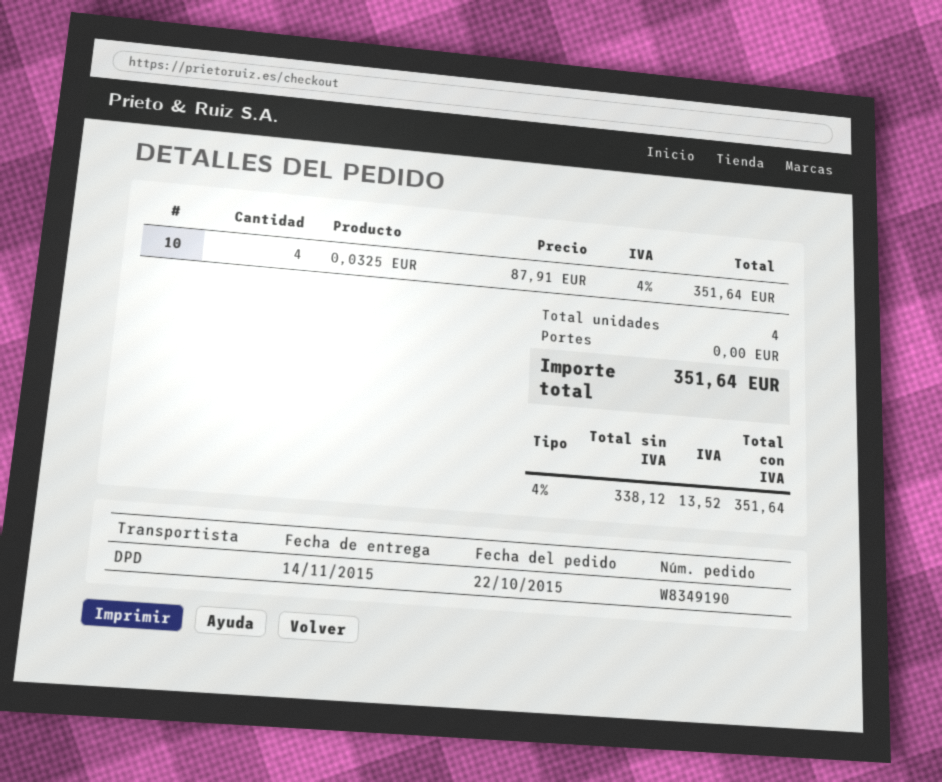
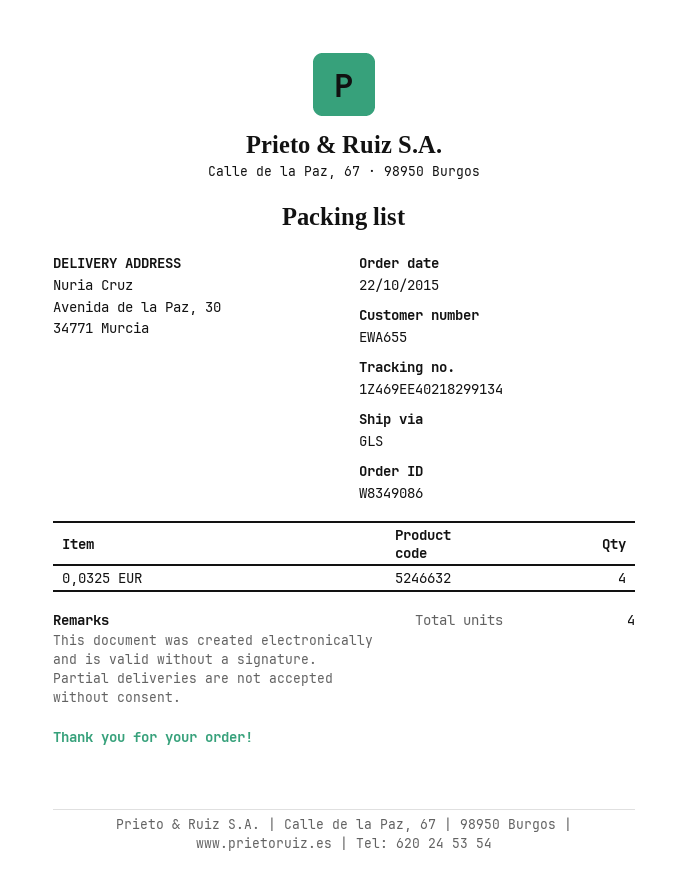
order number: W8349190 -> W8349086
shipping method: DPD -> GLS

